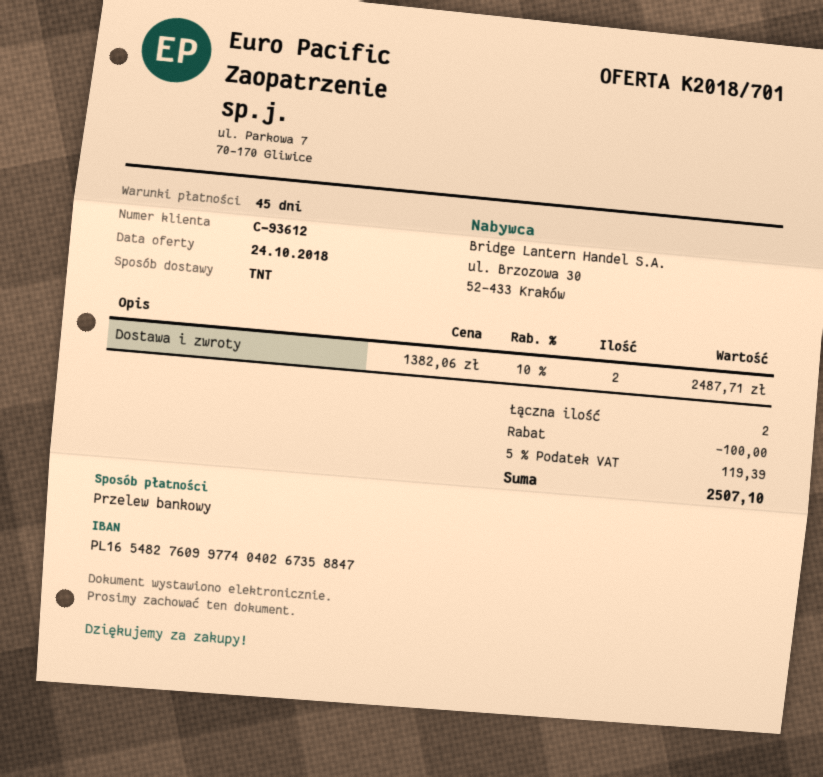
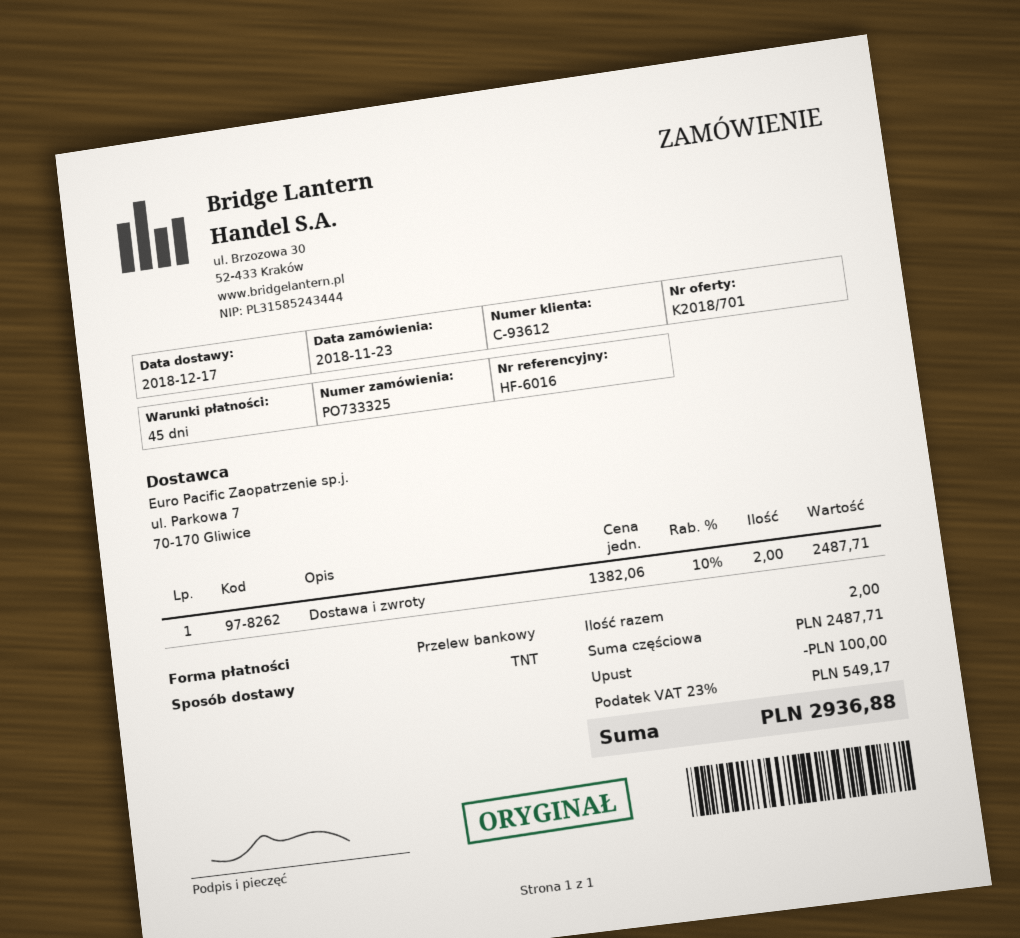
tax: 5% = 119.39 -> 23% = 549.17
total: 2507.10 -> 2936.88

